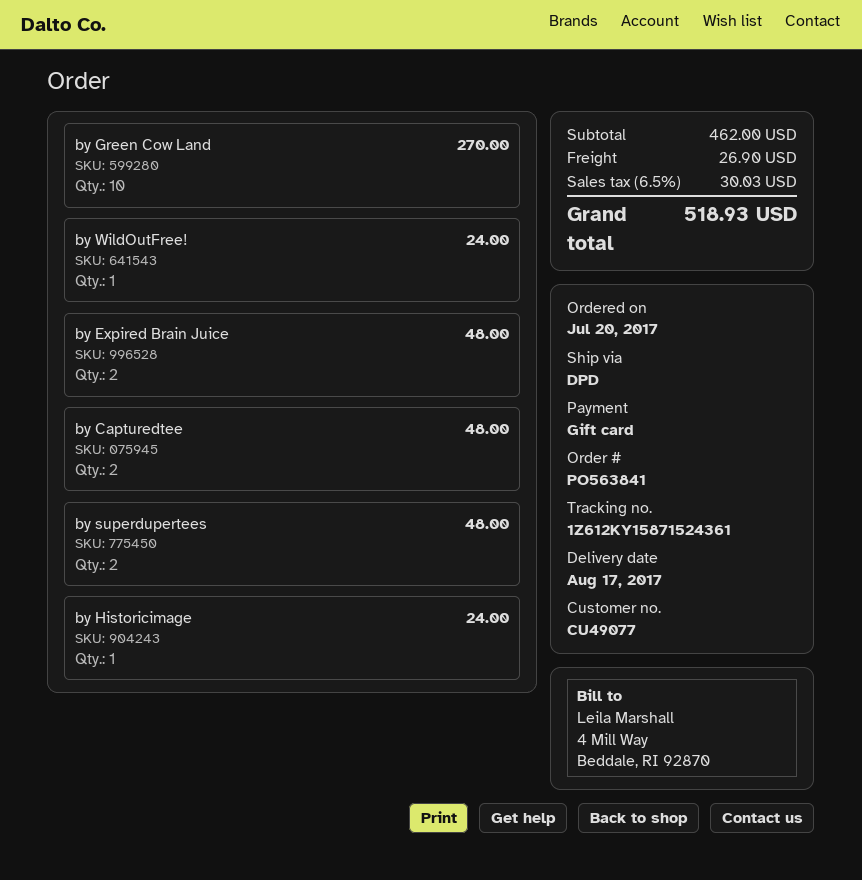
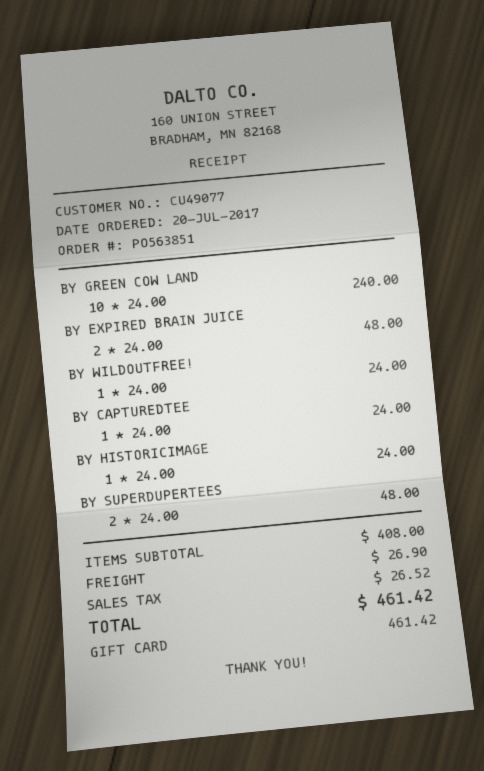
order number: PO563841 -> PO563851
by Green Cow Land: 10 for 270.00 -> 10 for 240.00
by Capturedtee: 2 for 48.00 -> 1 for 24.00
subtotal: 462.00 -> 408.00
tax: 30.03 -> 26.52
total: 518.93 -> 461.42

